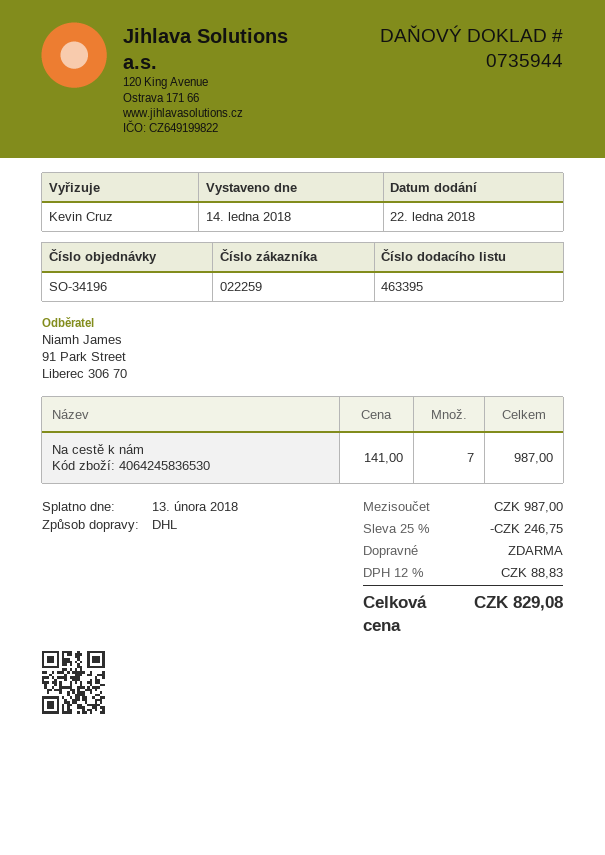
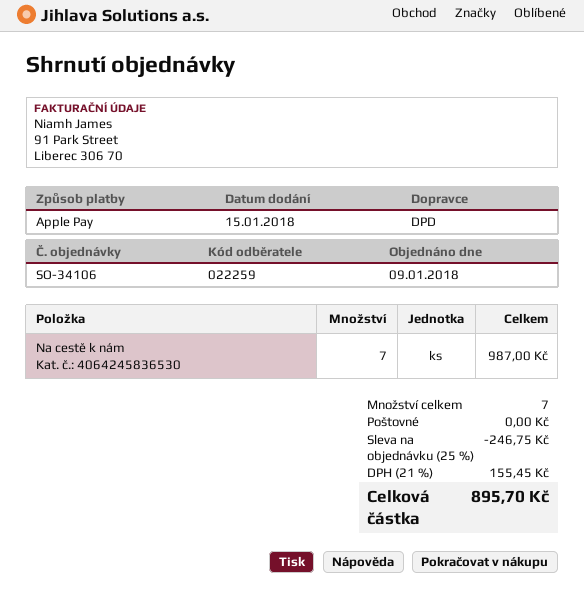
order number: SO-34196 -> SO-34106
delivery date: 2018-01-22 -> 2018-01-15
shipping method: DHL -> DPD
tax: 12% = 88.83 -> 21% = 155.45
total: 829.08 -> 895.70

